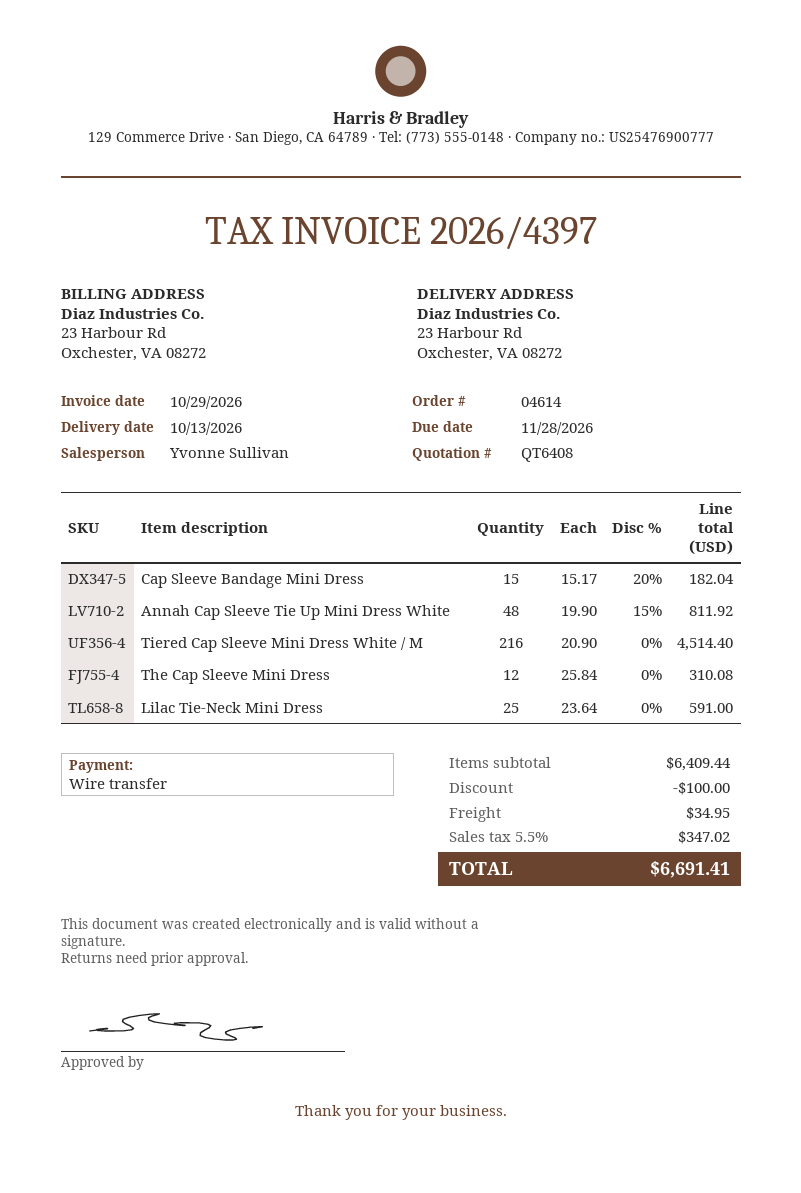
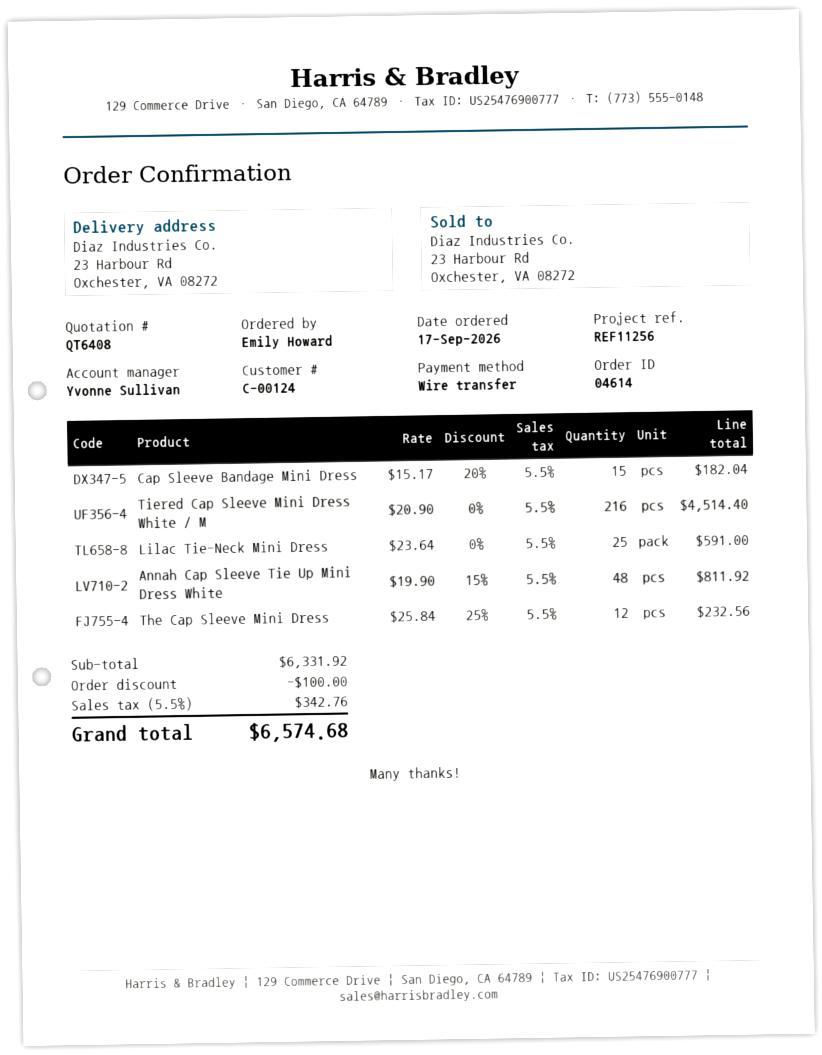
The Cap Sleeve Mini Dress: 12 x 25.84 = 310.08 -> 12 x 25.84 - 25% = 232.56
subtotal: 6409.44 -> 6331.92
shipping: 34.95 -> none
tax: 5.5% = 347.02 -> 5.5% = 342.76
total: 6691.41 -> 6574.68

